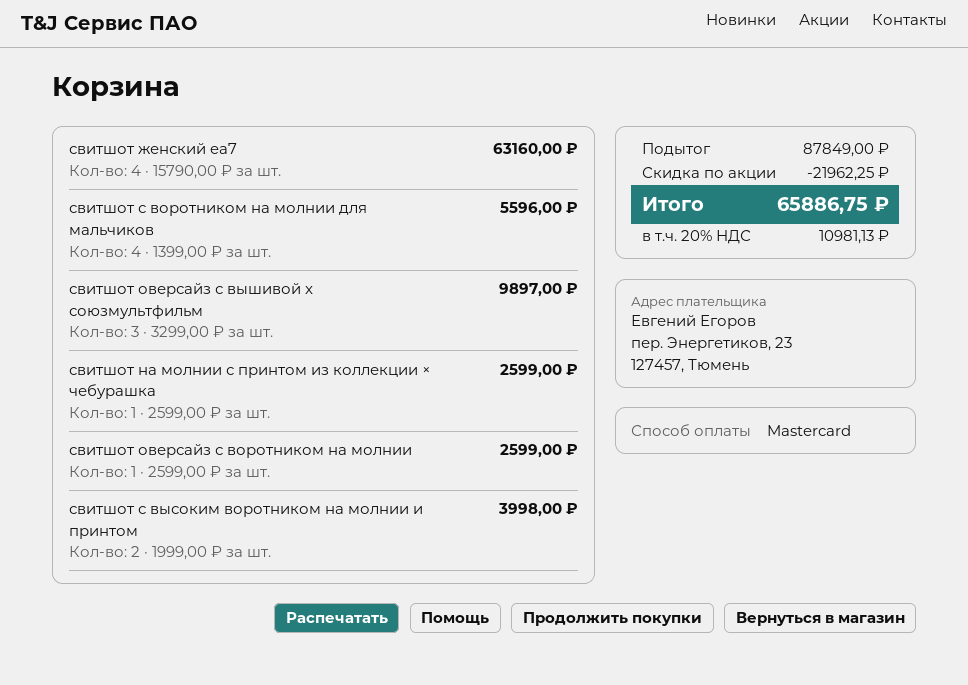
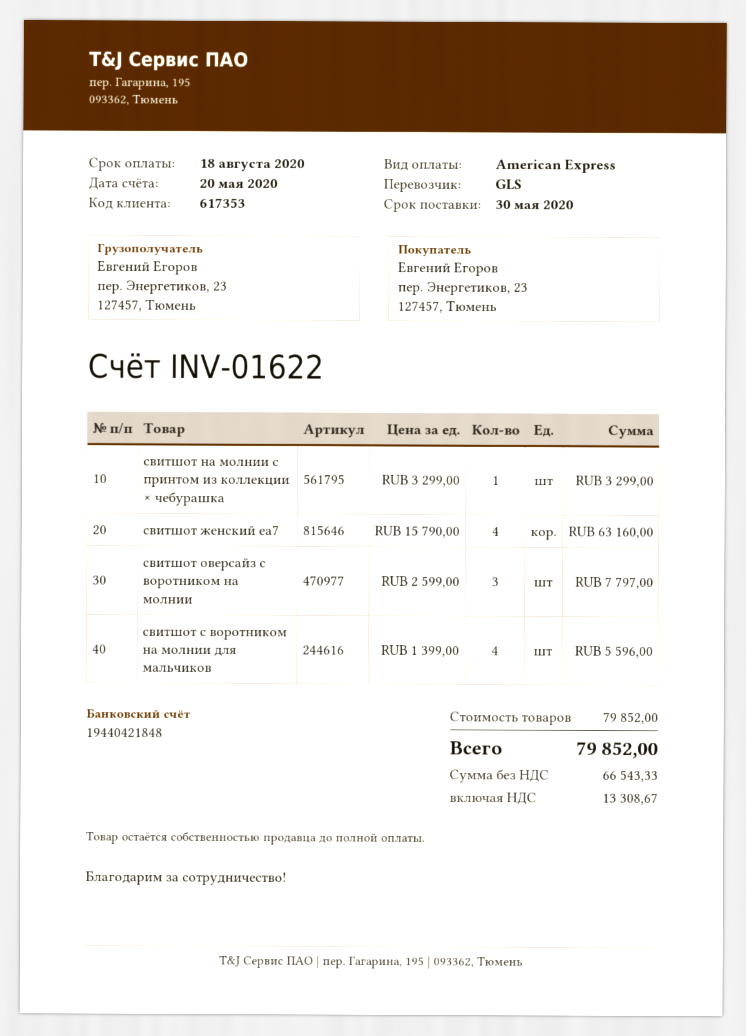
payment method: Mastercard -> American Express
свитшот оверсайз с вышивой x союзмультфильм: 3 x 3299.00 = 9897.00 -> none
свитшот на молнии с принтом из коллекции × чебурашка: 1 x 2599.00 = 2599.00 -> 1 x 3299.00 = 3299.00
свитшот оверсайз с воротником на молнии: 1 x 2599.00 = 2599.00 -> 3 x 2599.00 = 7797.00
свитшот с высоким воротником на молнии и принтом: 2 x 1999.00 = 3998.00 -> none
subtotal: 87849.00 -> 79852.00
discount: 21962.25 -> none
tax: 10981.13 -> 13308.67
total: 65886.75 -> 79852.00

